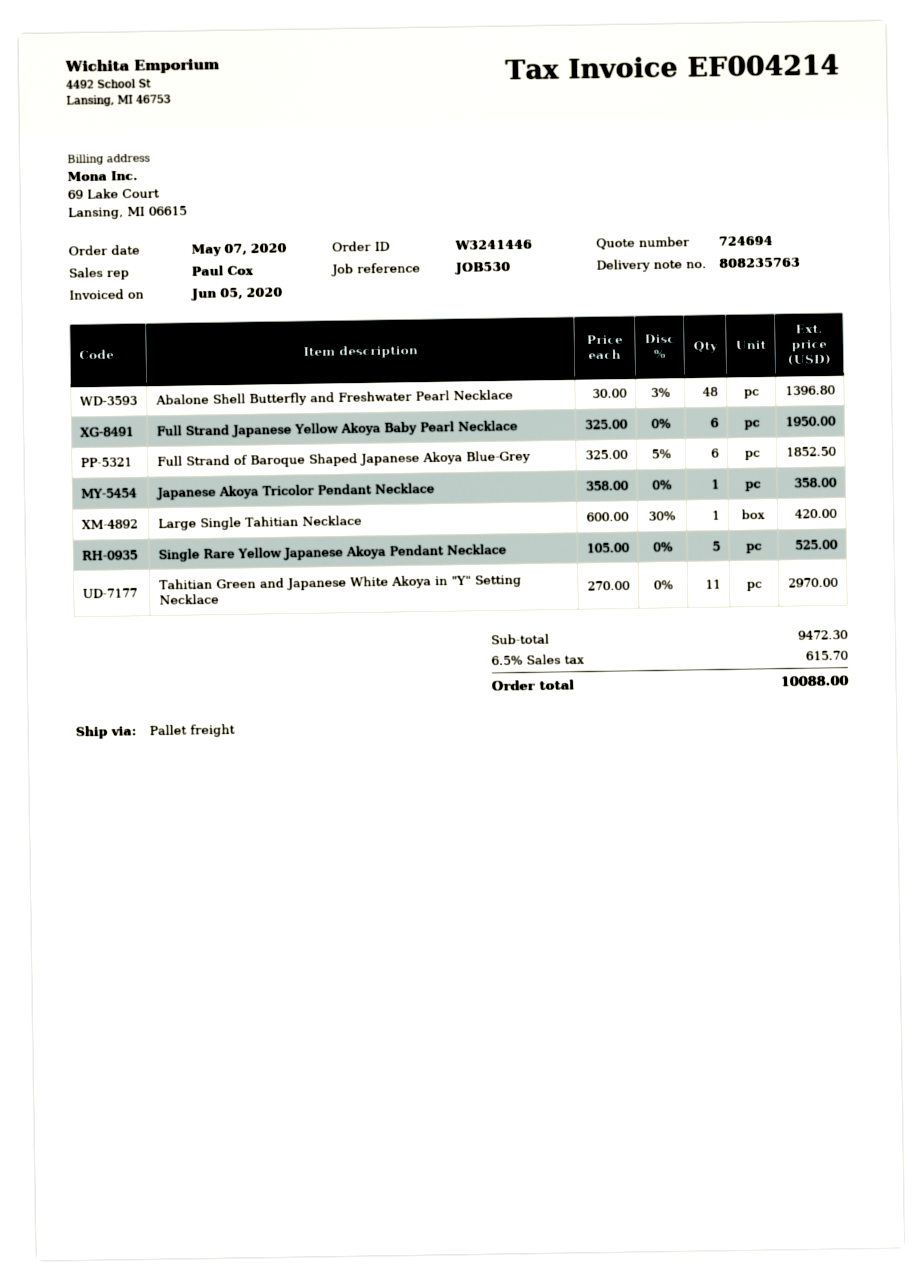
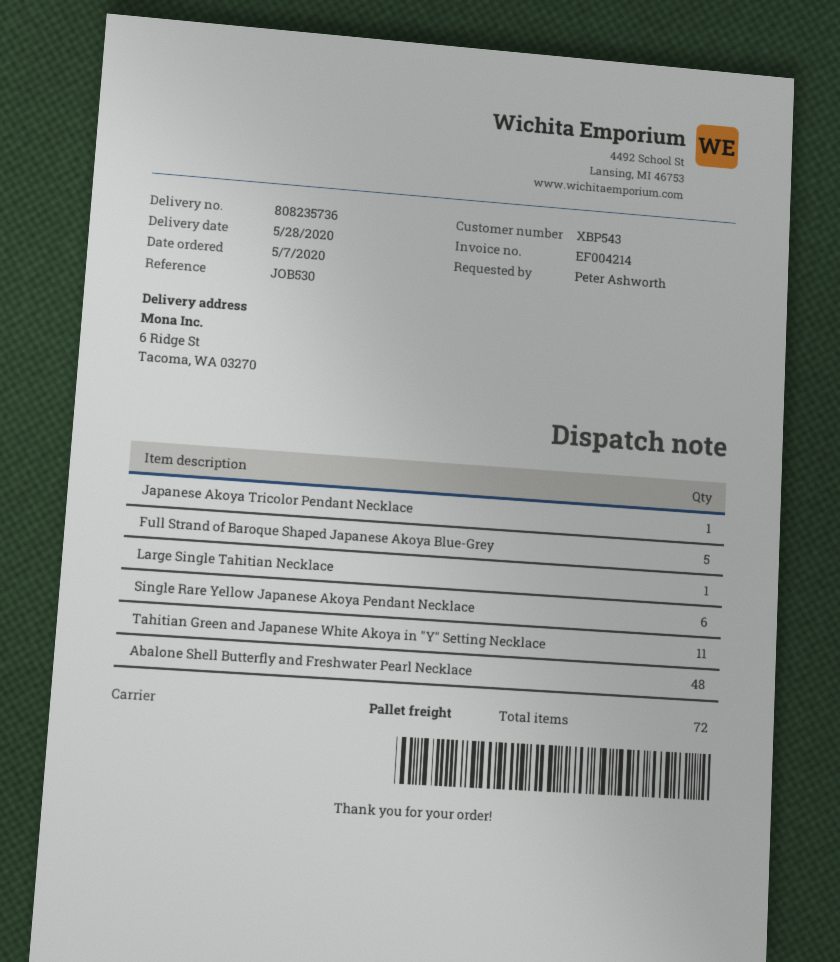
delivery note number: 808235763 -> 808235736
Full Strand Japanese Yellow Akoya Baby Pearl Necklace: 6 -> none
Full Strand of Baroque Shaped Japanese Akoya Blue-Grey: 6 -> 5
Single Rare Yellow Japanese Akoya Pendant Necklace: 5 -> 6

